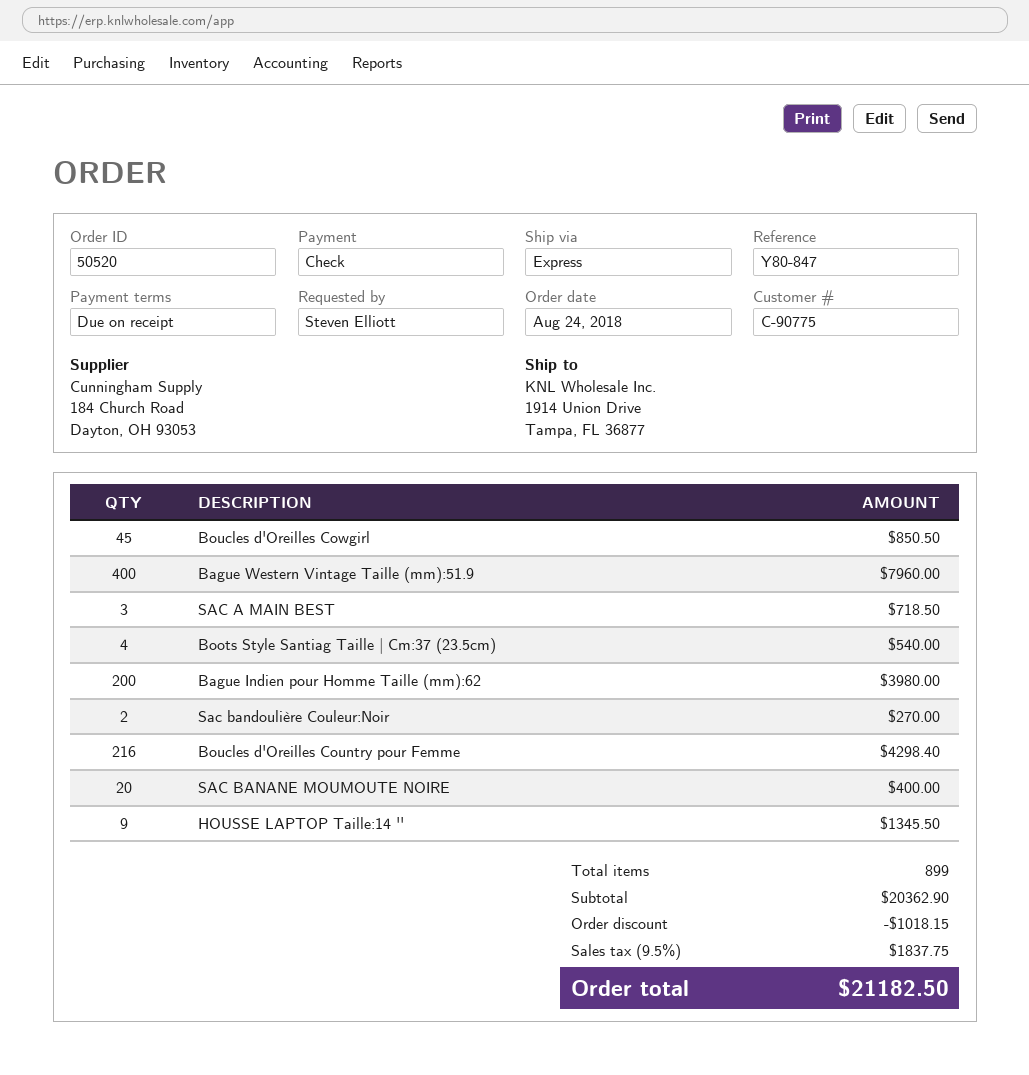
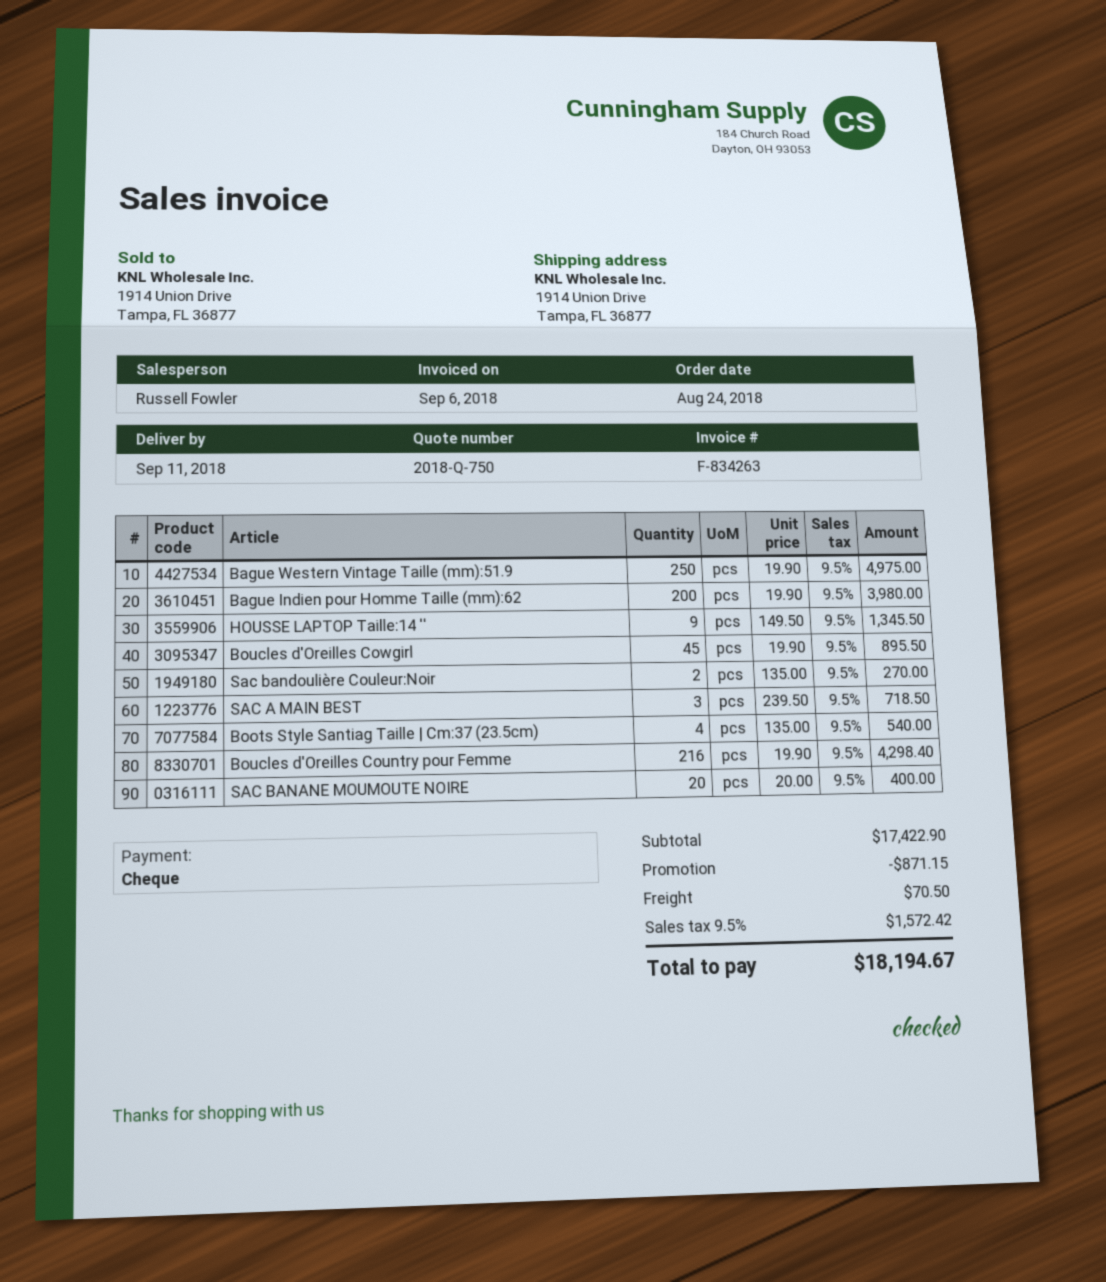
Boucles d'Oreilles Cowgirl: 45 for 850.50 -> 45 for 895.50
Bague Western Vintage Taille (mm):51.9: 400 for 7960.00 -> 250 for 4975.00
subtotal: 20362.90 -> 17422.90
discount: 1018.15 -> 871.15
shipping: none -> 70.50
tax: 9.5% = 1837.75 -> 9.5% = 1572.42
total: 21182.50 -> 18194.67

